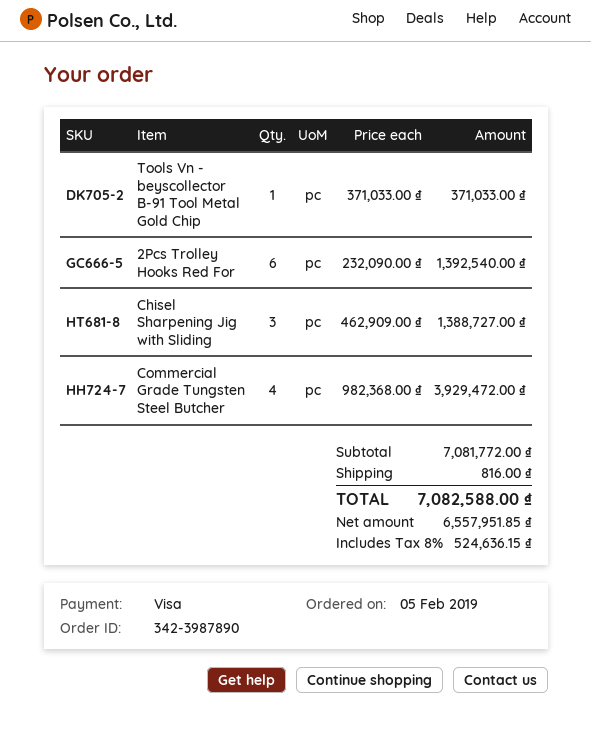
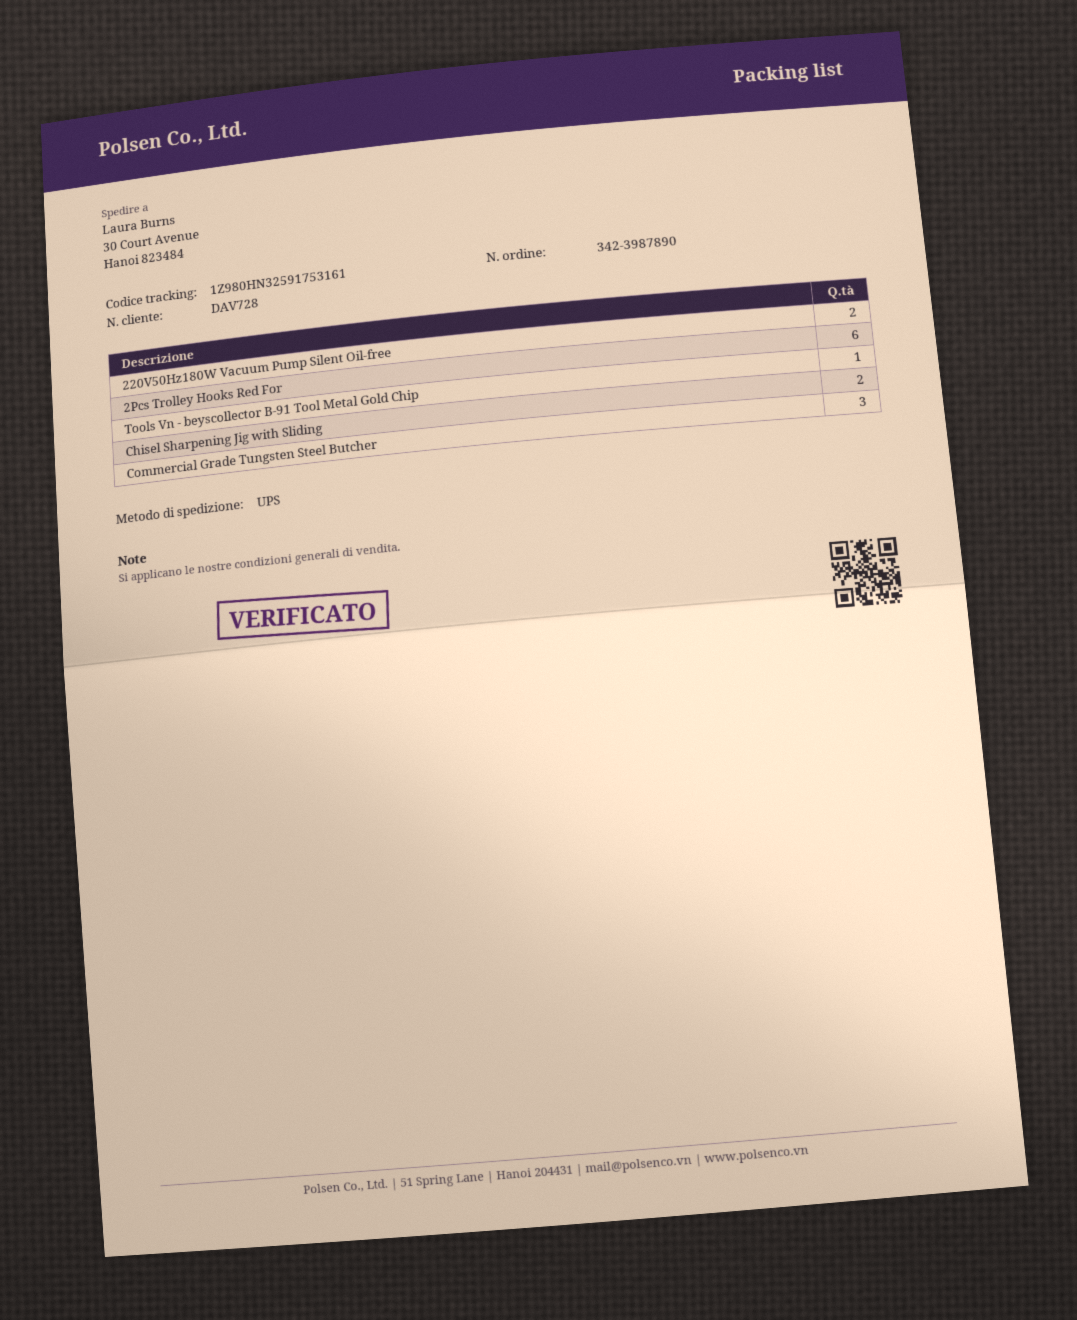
Chisel Sharpening Jig with Sliding: 3 -> 2
Commercial Grade Tungsten Steel Butcher: 4 -> 3
220V50Hz180W Vacuum Pump Silent Oil-free: none -> 2

